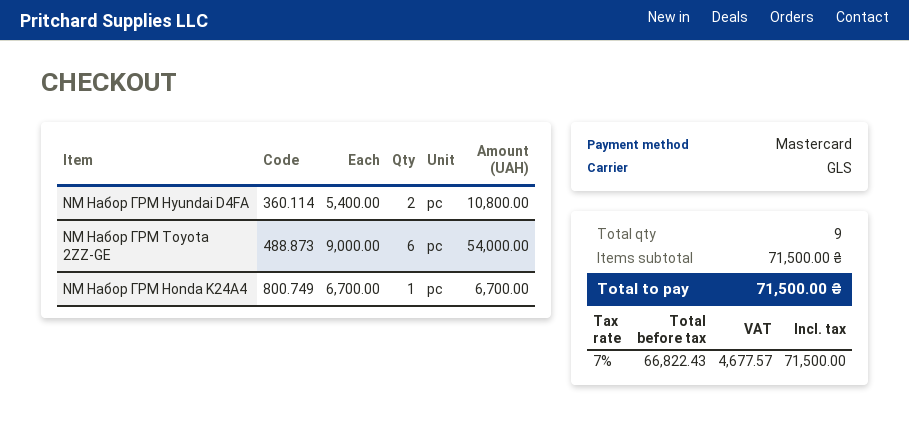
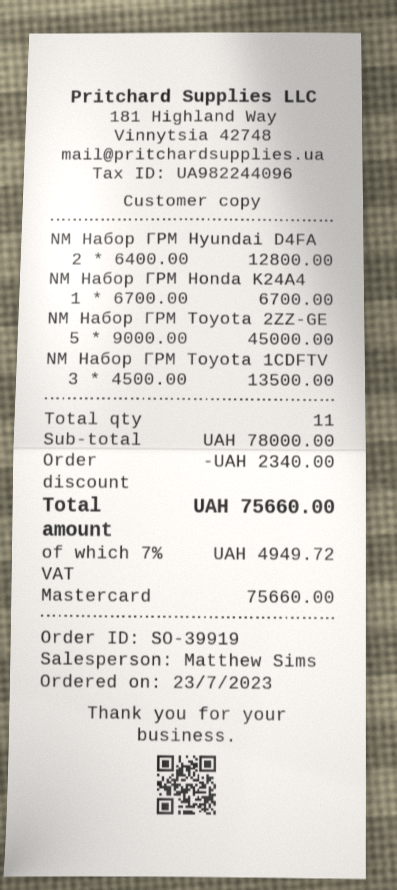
NM Набор ГРМ Hyundai D4FA: 2 x 5400.00 = 10800.00 -> 2 x 6400.00 = 12800.00
NM Набор ГРМ Toyota 2ZZ-GE: 6 x 9000.00 = 54000.00 -> 5 x 9000.00 = 45000.00
NM Набор ГРМ Toyota 1CDFTV: none -> 3 x 4500.00 = 13500.00
total quantity: 9 -> 11
subtotal: 71500.00 -> 78000.00
discount: none -> 2340.00
tax: 7% = 4677.57 -> 7% = 4949.72
total: 71500.00 -> 75660.00

